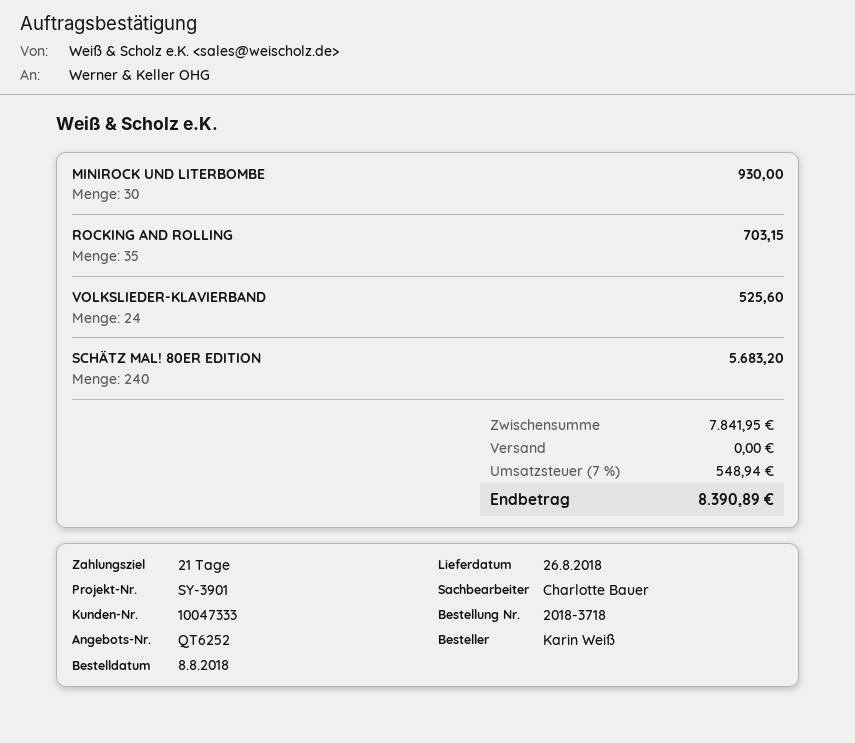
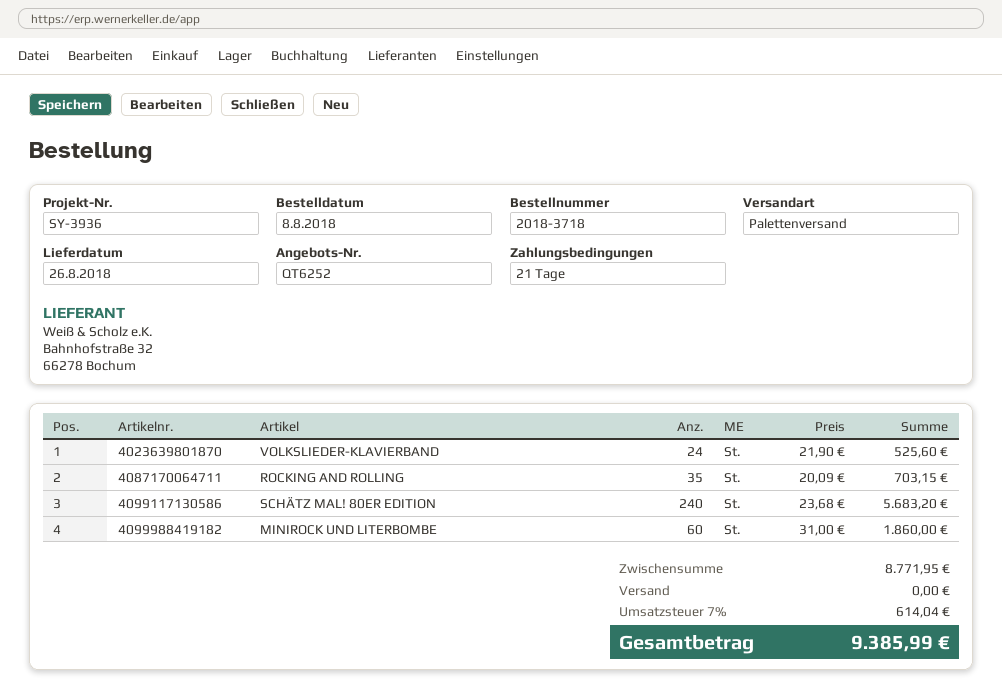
reference: SY-3901 -> SY-3936
MINIROCK UND LITERBOMBE: 30 for 930.00 -> 60 for 1860.00
subtotal: 7841.95 -> 8771.95
tax: 7% = 548.94 -> 7% = 614.04
total: 8390.89 -> 9385.99

